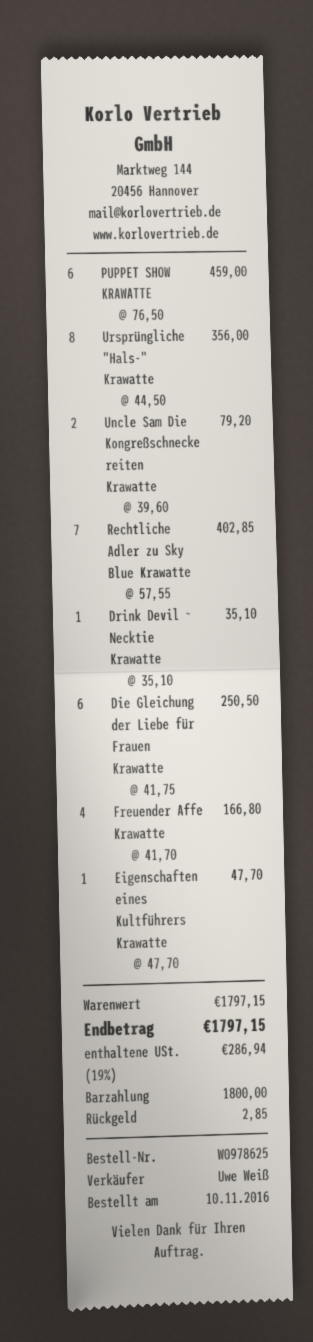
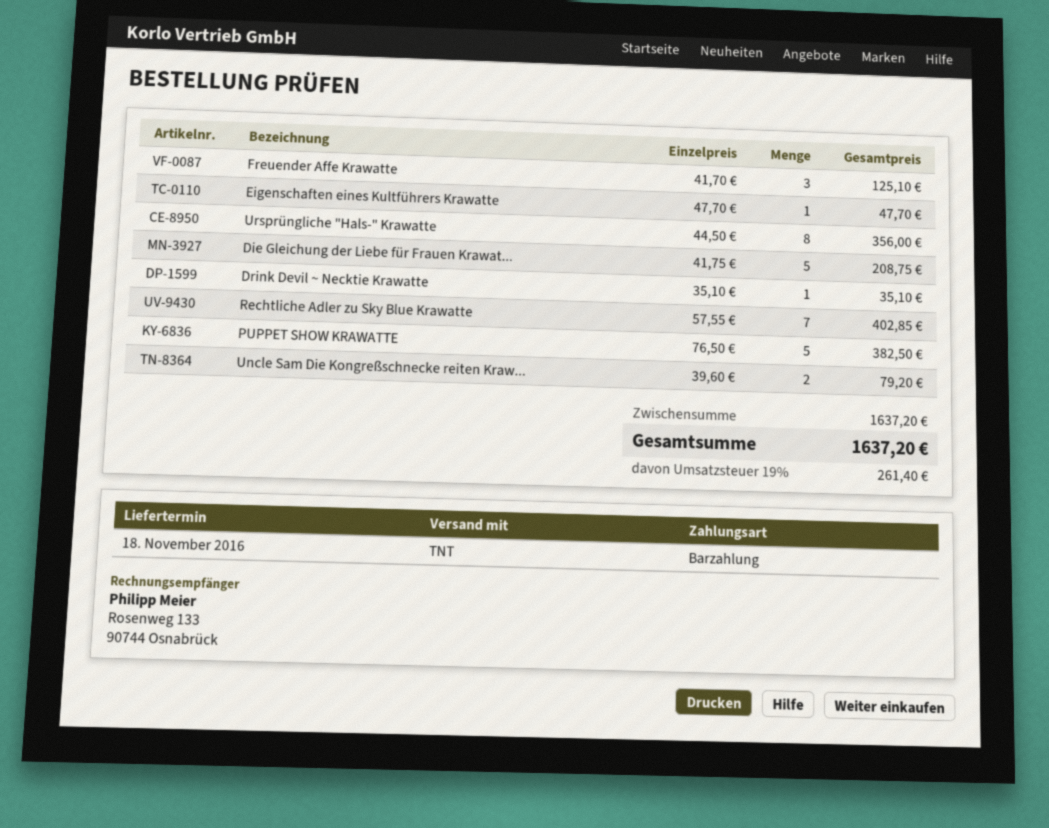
PUPPET SHOW KRAWATTE: 6 x 76.50 = 459.00 -> 5 x 76.50 = 382.50
Die Gleichung der Liebe für Frauen Krawatte: 6 x 41.75 = 250.50 -> 5 x 41.75 = 208.75
Freuender Affe Krawatte: 4 x 41.70 = 166.80 -> 3 x 41.70 = 125.10
subtotal: 1797.15 -> 1637.20
tax: 19% = 286.94 -> 19% = 261.40
total: 1797.15 -> 1637.20

